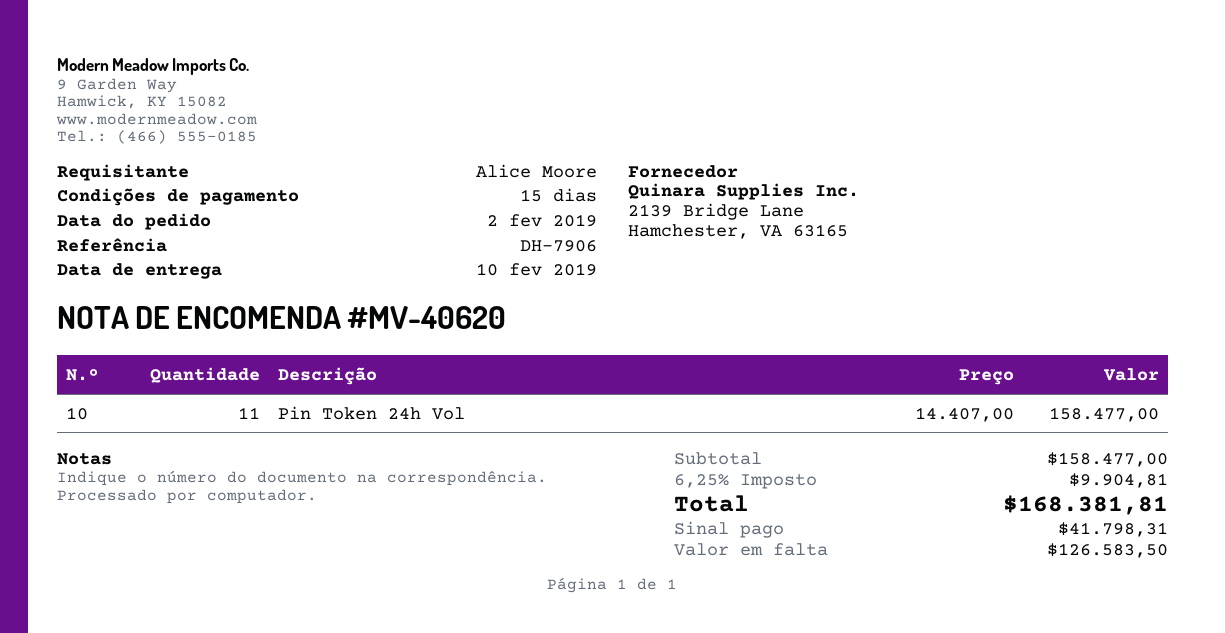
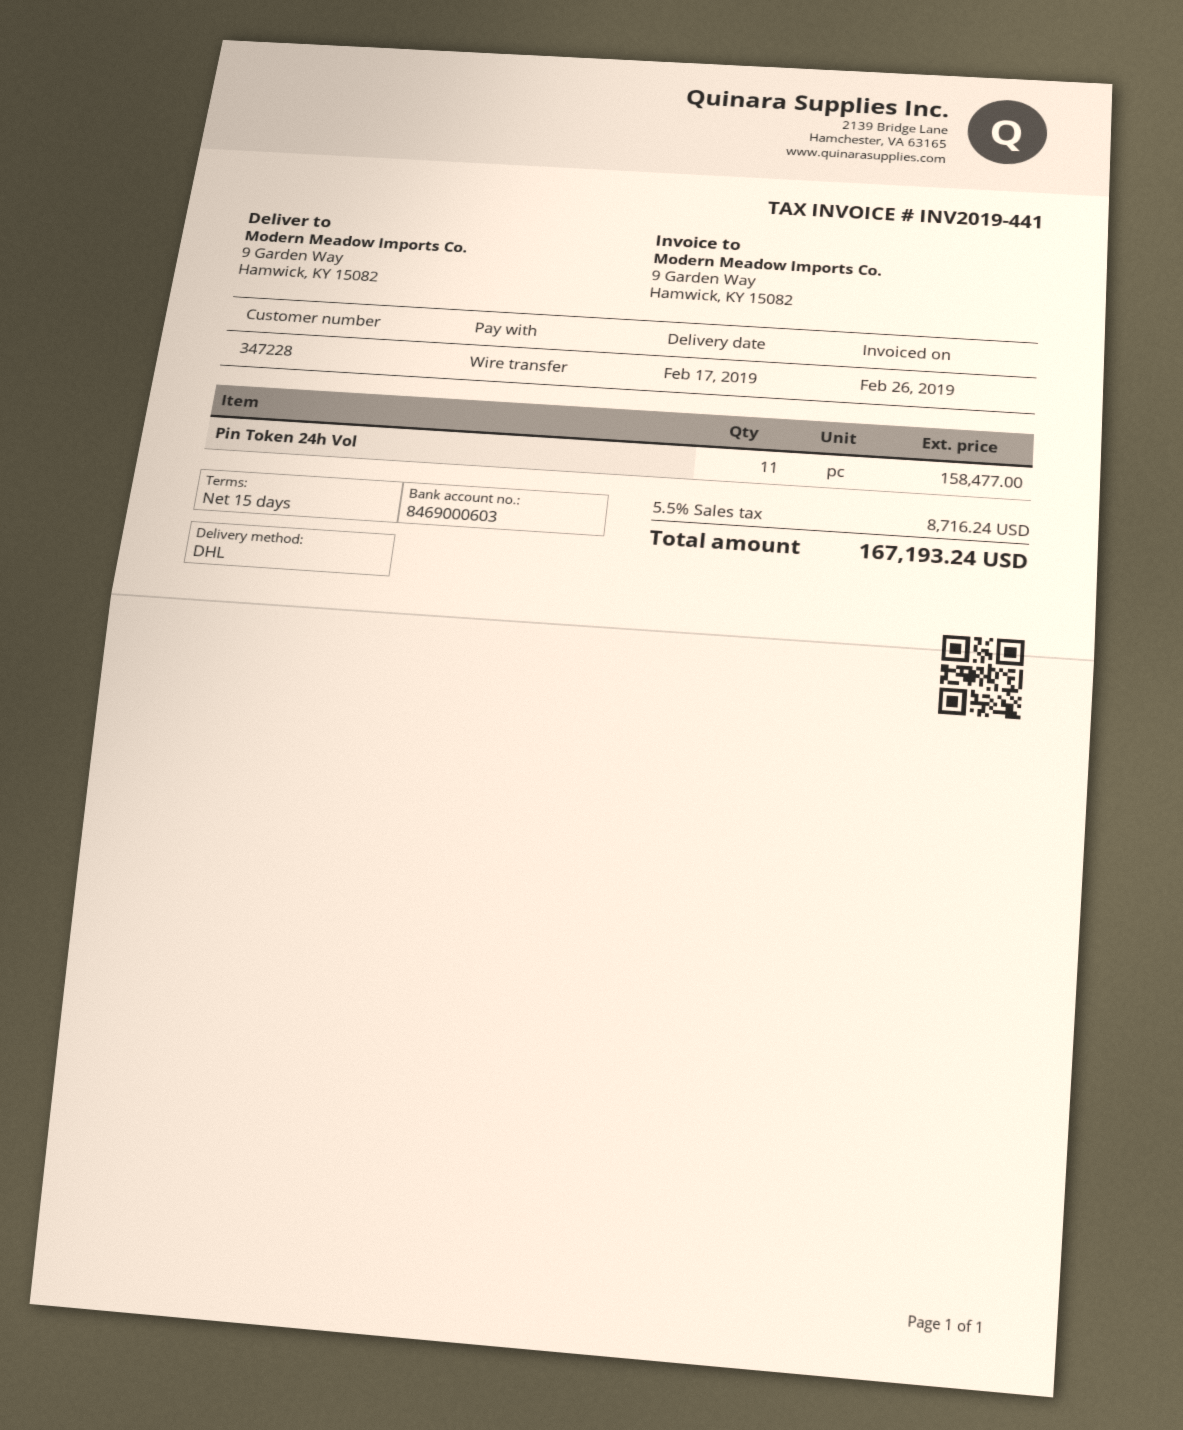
delivery date: 2019-02-10 -> 2019-02-17
tax: 6.25% = 9904.81 -> 5.5% = 8716.24
total: 168381.81 -> 167193.24

